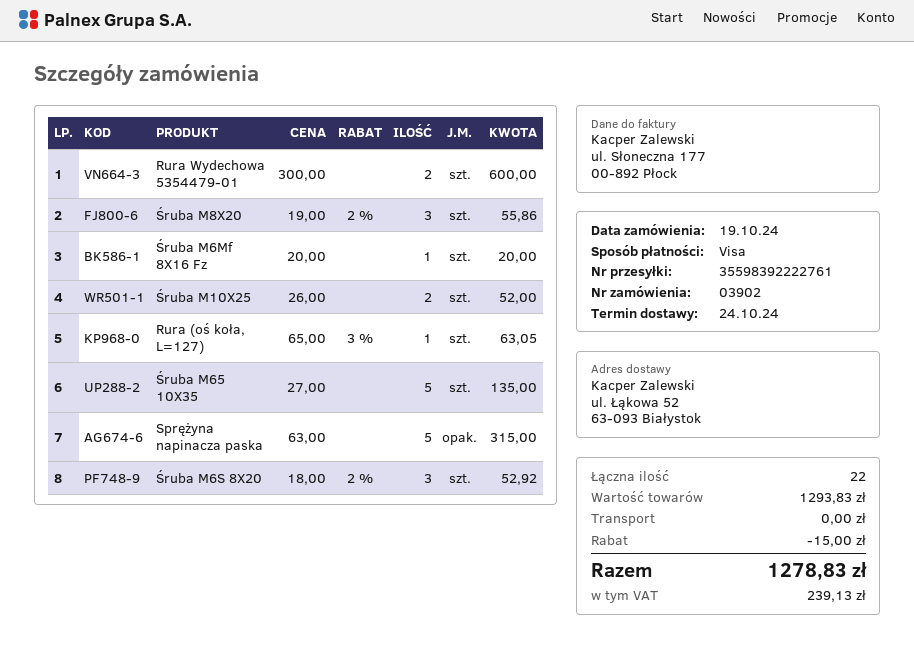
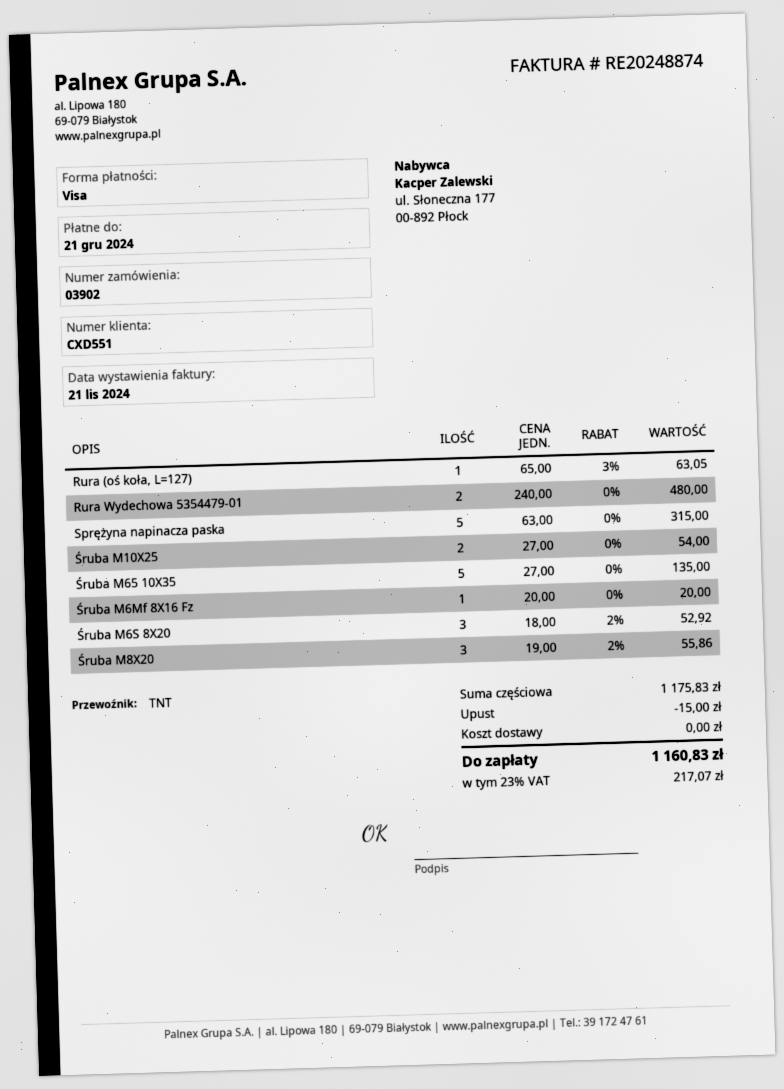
Rura Wydechowa 5354479-01: 2 x 300.00 = 600.00 -> 2 x 240.00 = 480.00
Śruba M10X25: 2 x 26.00 = 52.00 -> 2 x 27.00 = 54.00
subtotal: 1293.83 -> 1175.83
tax: 239.13 -> 217.07
total: 1278.83 -> 1160.83

